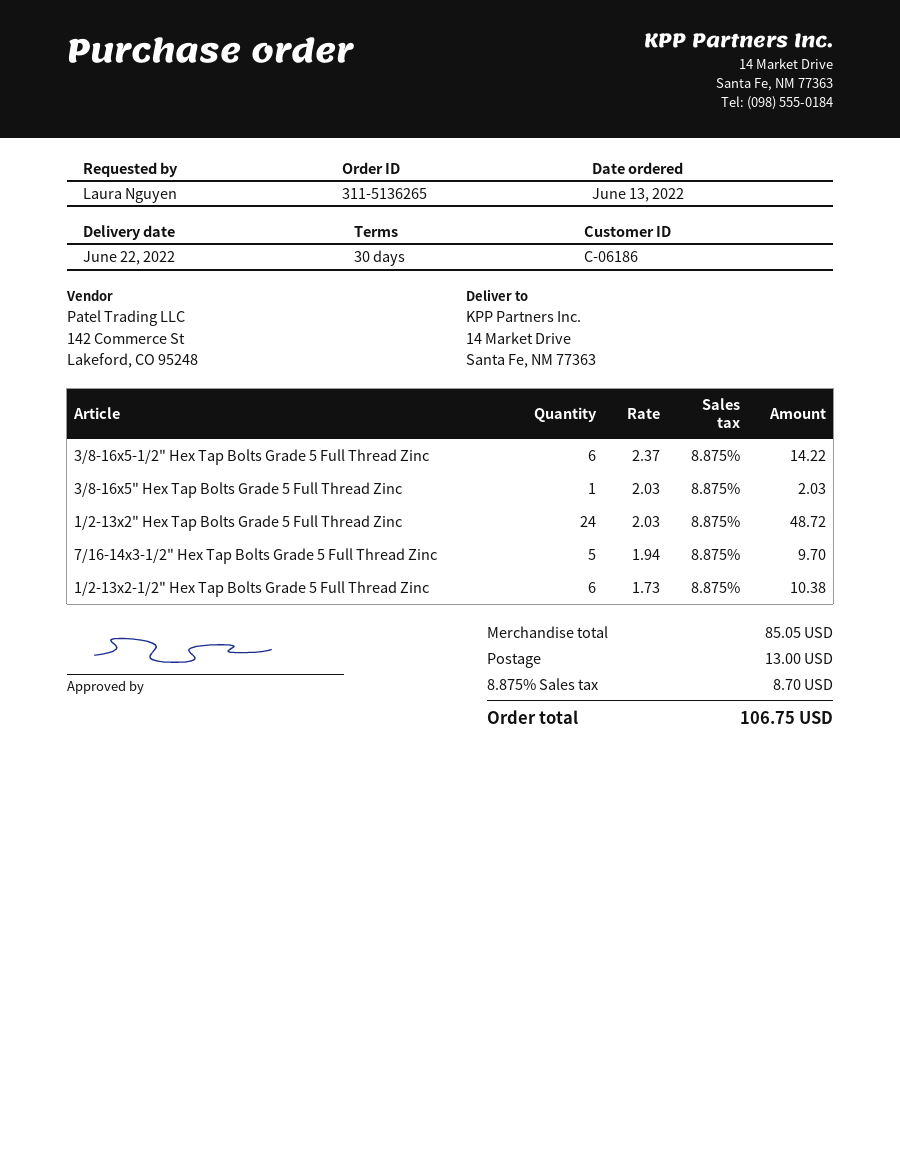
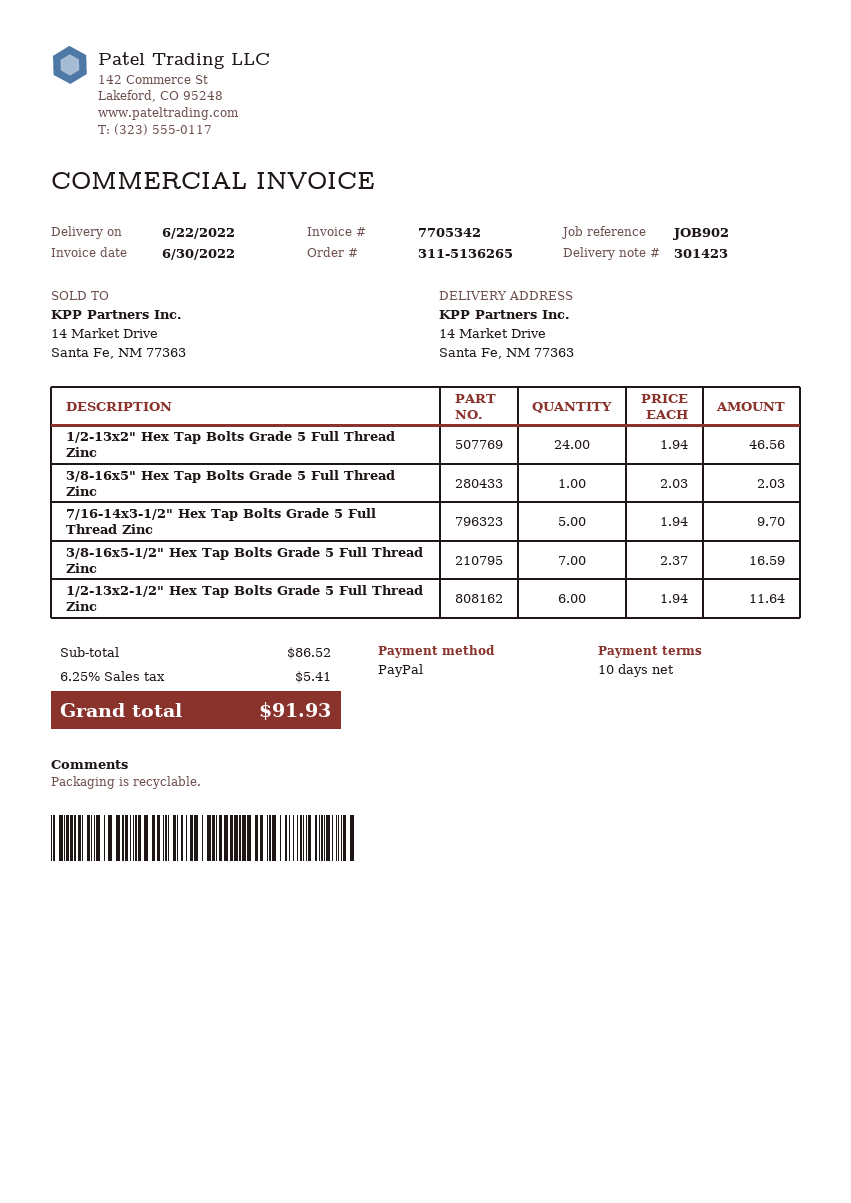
payment terms: 30 days -> 10 days
3/8-16x5-1/2" Hex Tap Bolts Grade 5 Full Thread Zinc: 6 x 2.37 = 14.22 -> 7 x 2.37 = 16.59
1/2-13x2" Hex Tap Bolts Grade 5 Full Thread Zinc: 24 x 2.03 = 48.72 -> 24 x 1.94 = 46.56
1/2-13x2-1/2" Hex Tap Bolts Grade 5 Full Thread Zinc: 6 x 1.73 = 10.38 -> 6 x 1.94 = 11.64
subtotal: 85.05 -> 86.52
shipping: 13.00 -> none
tax: 8.875% = 8.70 -> 6.25% = 5.41
total: 106.75 -> 91.93

